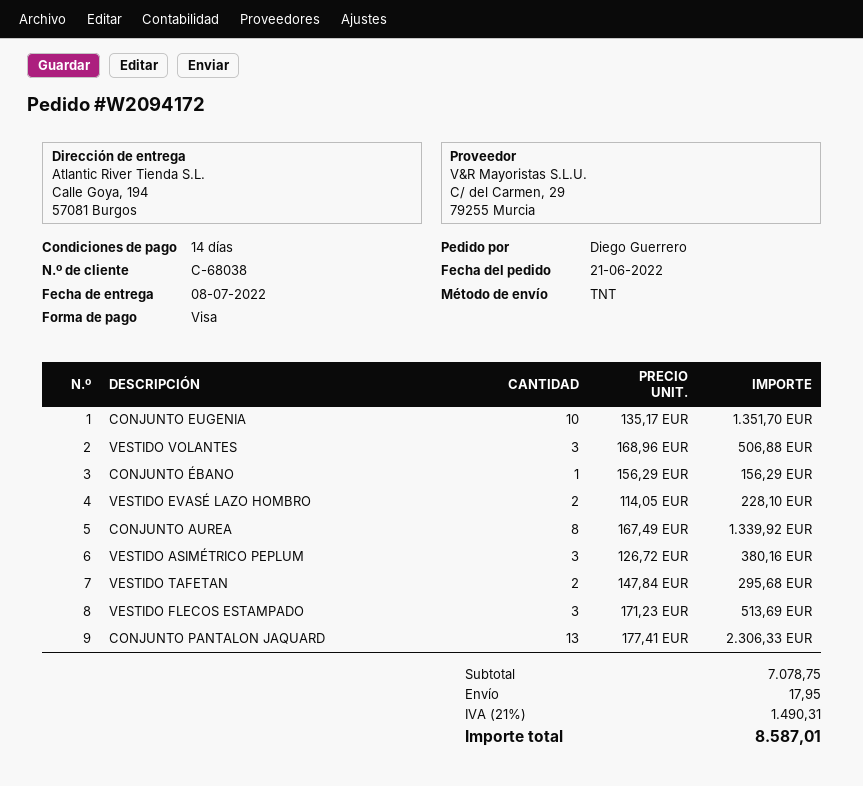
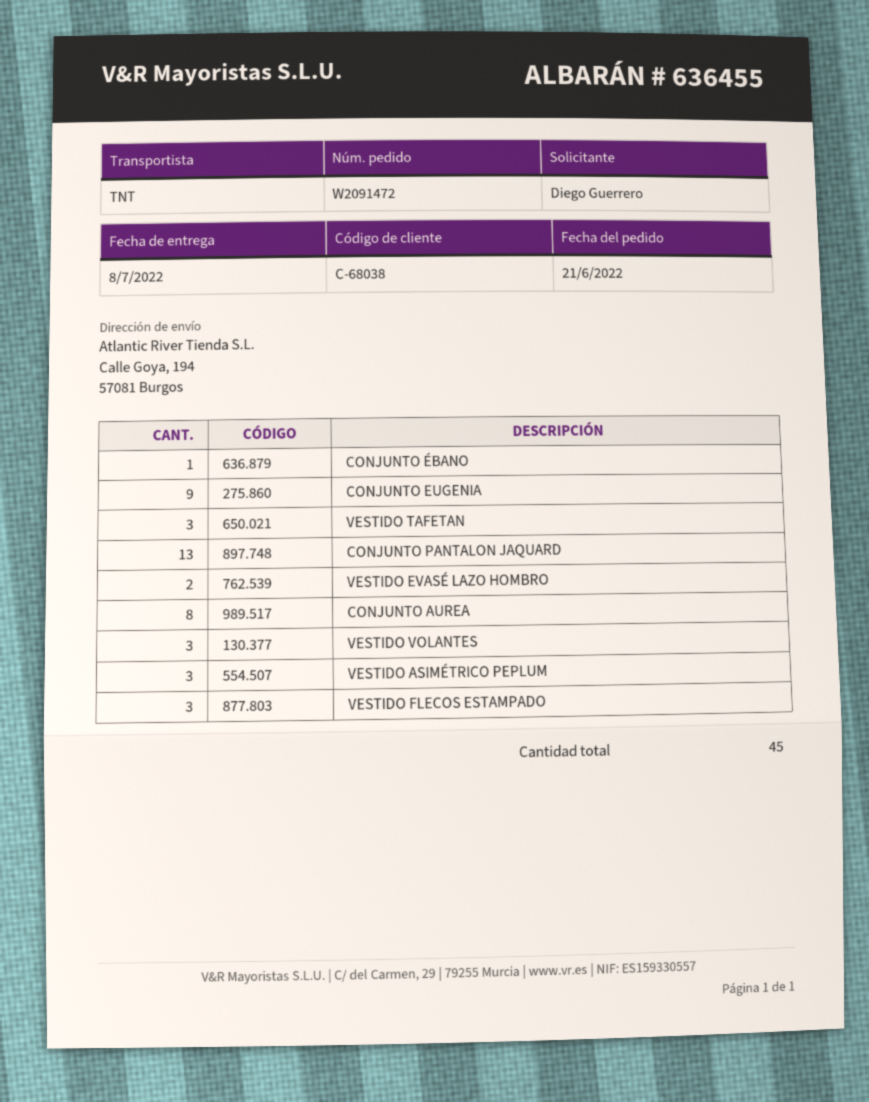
order number: W2094172 -> W2091472
CONJUNTO EUGENIA: 10 -> 9
VESTIDO TAFETAN: 2 -> 3

